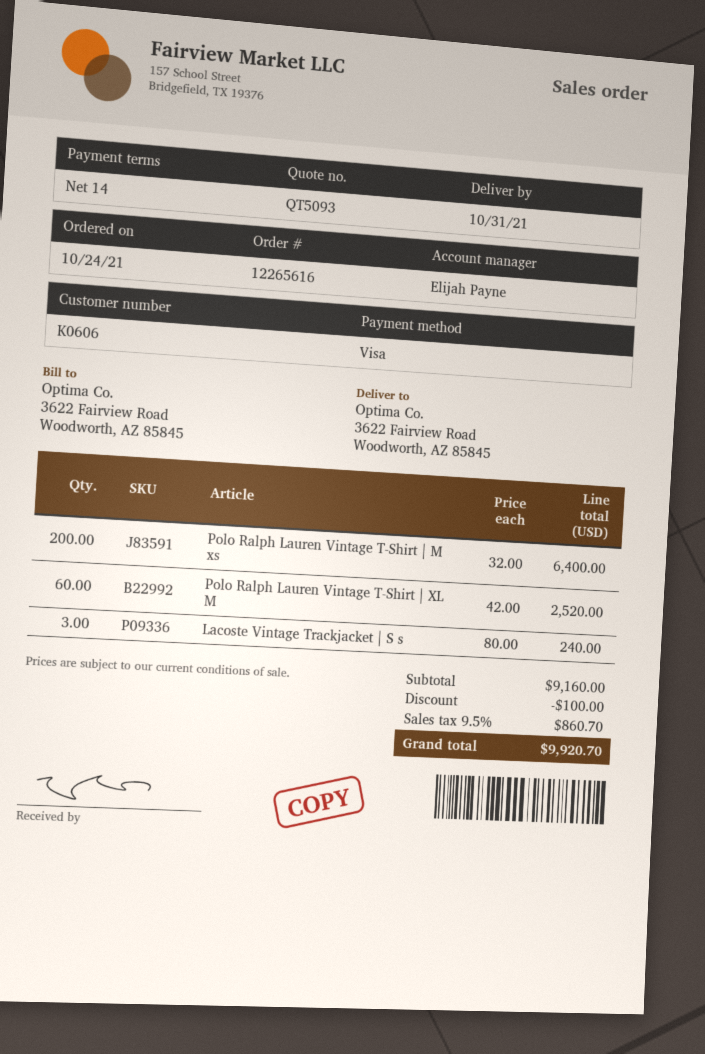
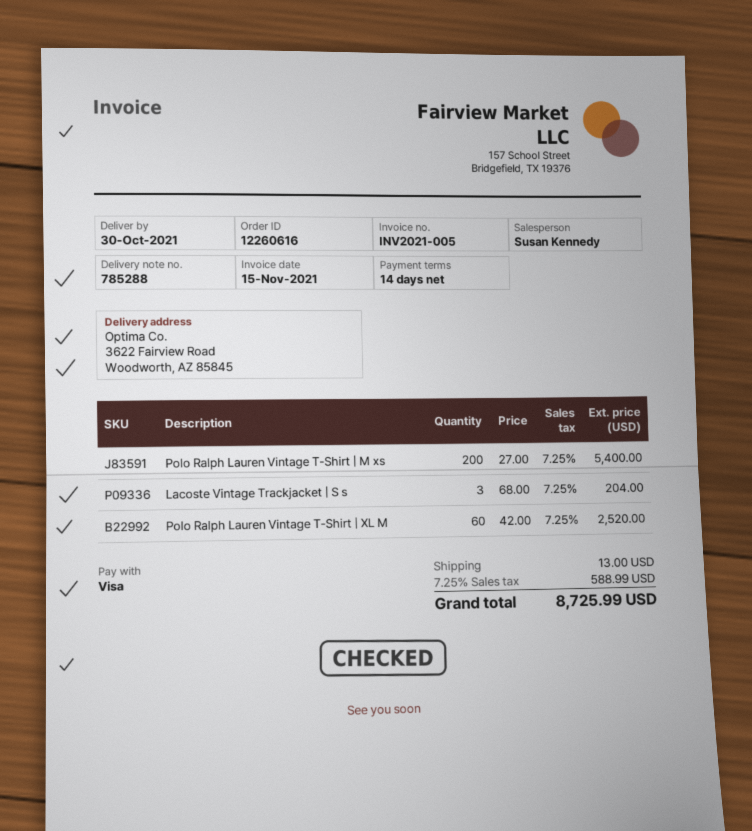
order number: 12265616 -> 12260616
delivery date: 2021-10-31 -> 2021-10-30
sales rep: Elijah Payne -> Susan Kennedy
Polo Ralph Lauren Vintage T-Shirt | M xs: 200 x 32.00 = 6400.00 -> 200 x 27.00 = 5400.00
Lacoste Vintage Trackjacket | S s: 3 x 80.00 = 240.00 -> 3 x 68.00 = 204.00
discount: 100.00 -> none
shipping: none -> 13.00
tax: 9.5% = 860.70 -> 7.25% = 588.99
total: 9920.70 -> 8725.99

